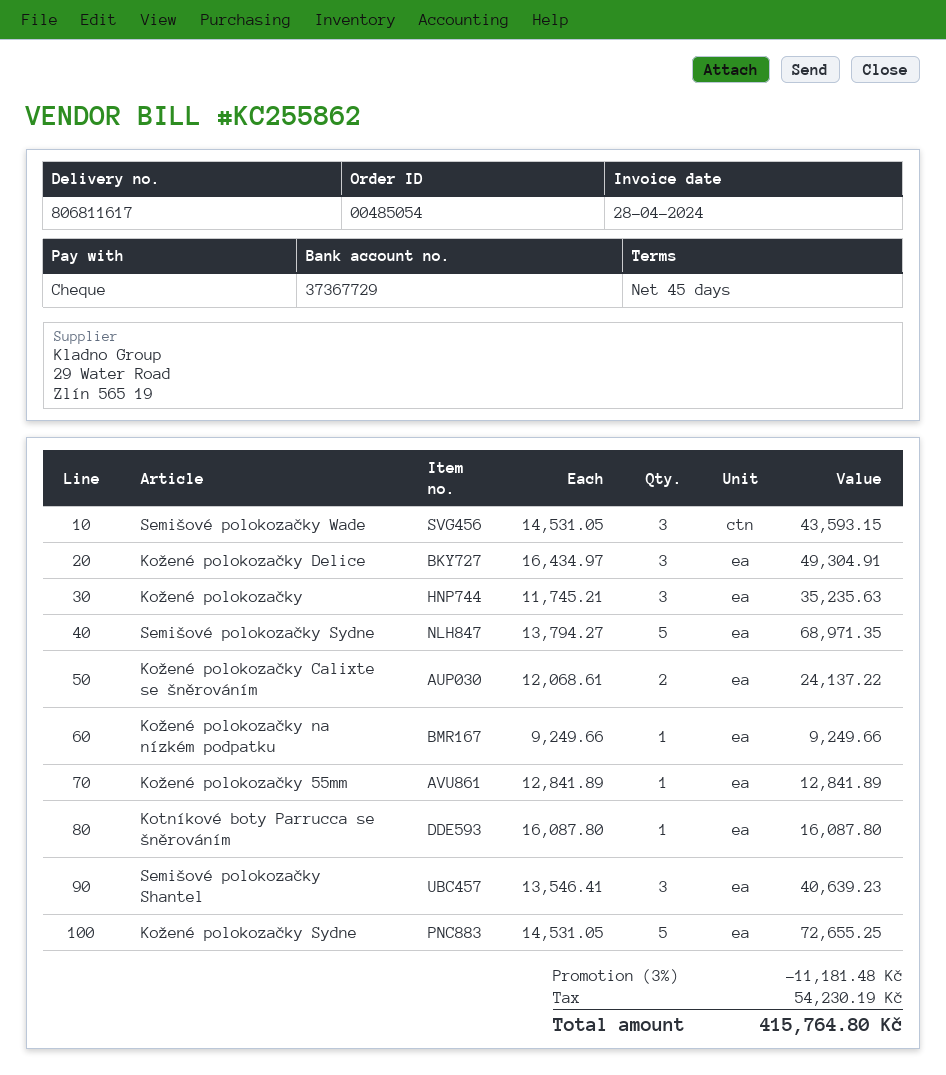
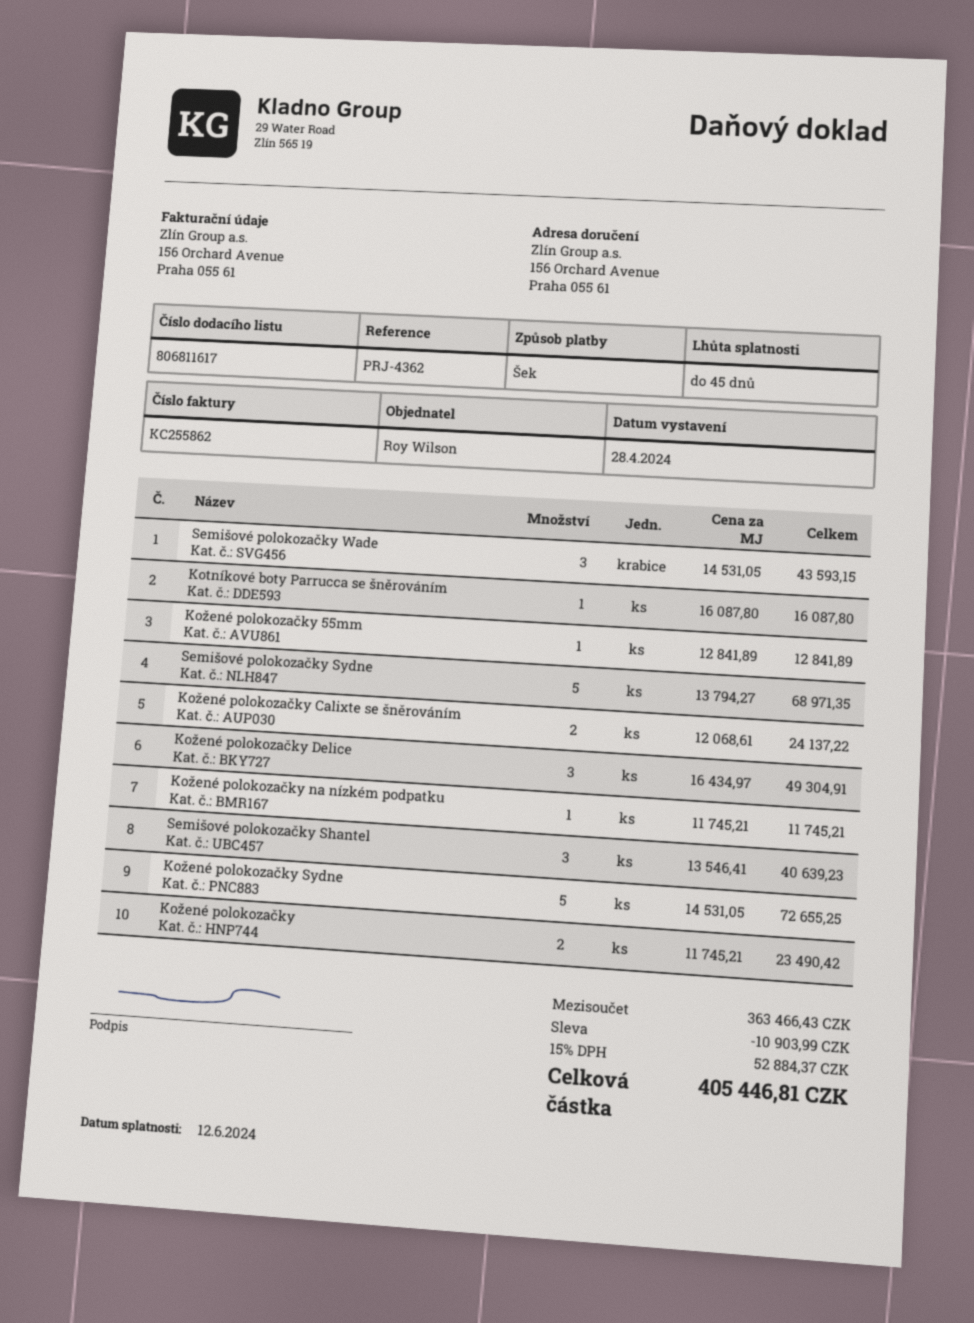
Kožené polokozačky: 3 x 11745.21 = 35235.63 -> 2 x 11745.21 = 23490.42
Kožené polokozačky na nízkém podpatku: 1 x 9249.66 = 9249.66 -> 1 x 11745.21 = 11745.21
discount: 11181.48 -> 10903.99
tax: 54230.19 -> 52884.37
total: 415764.80 -> 405446.81

